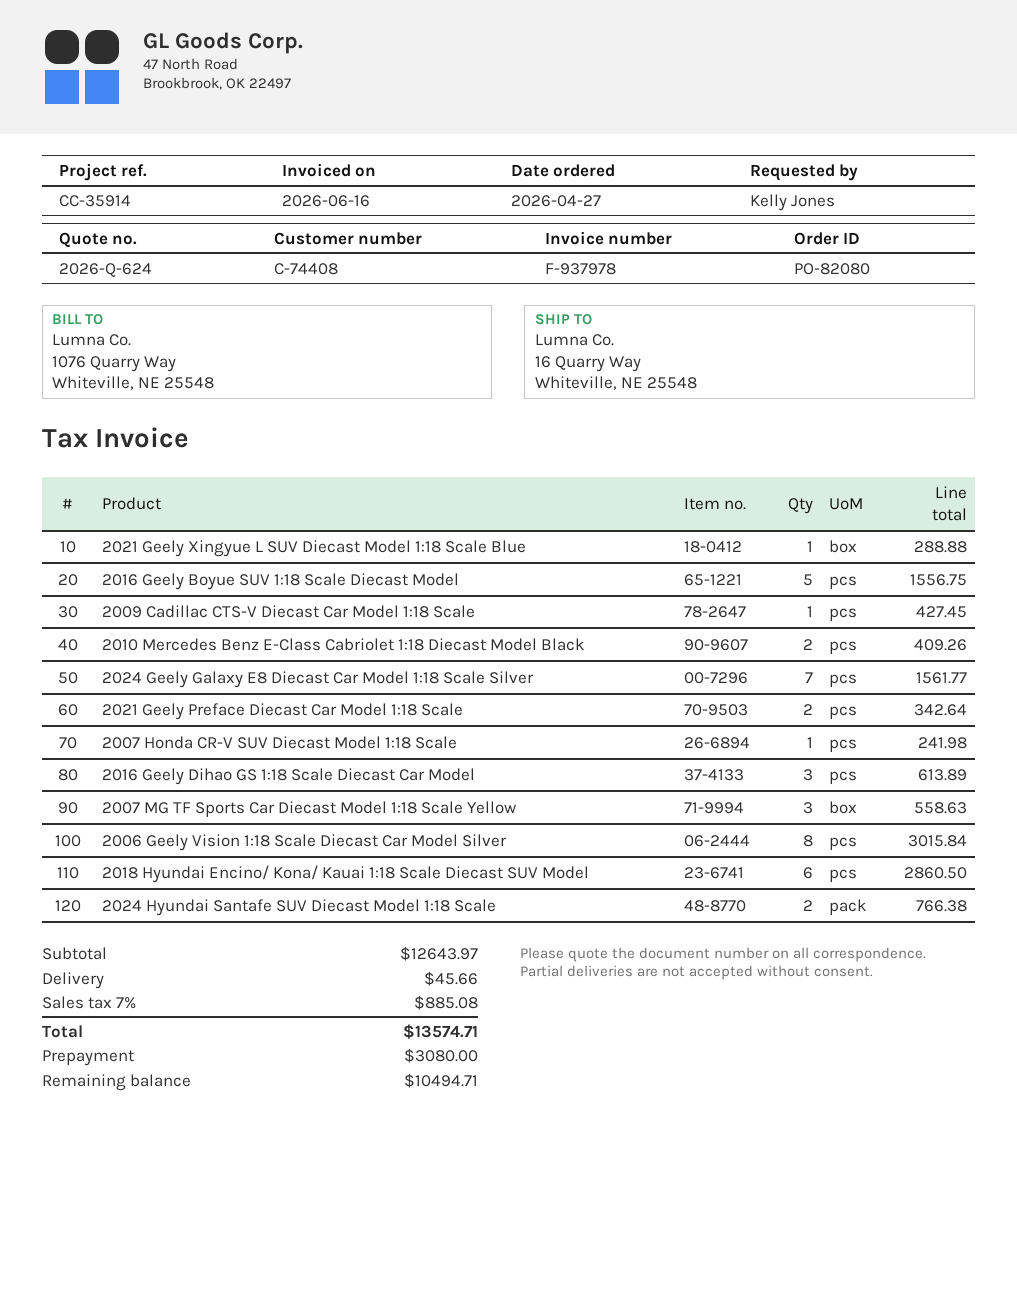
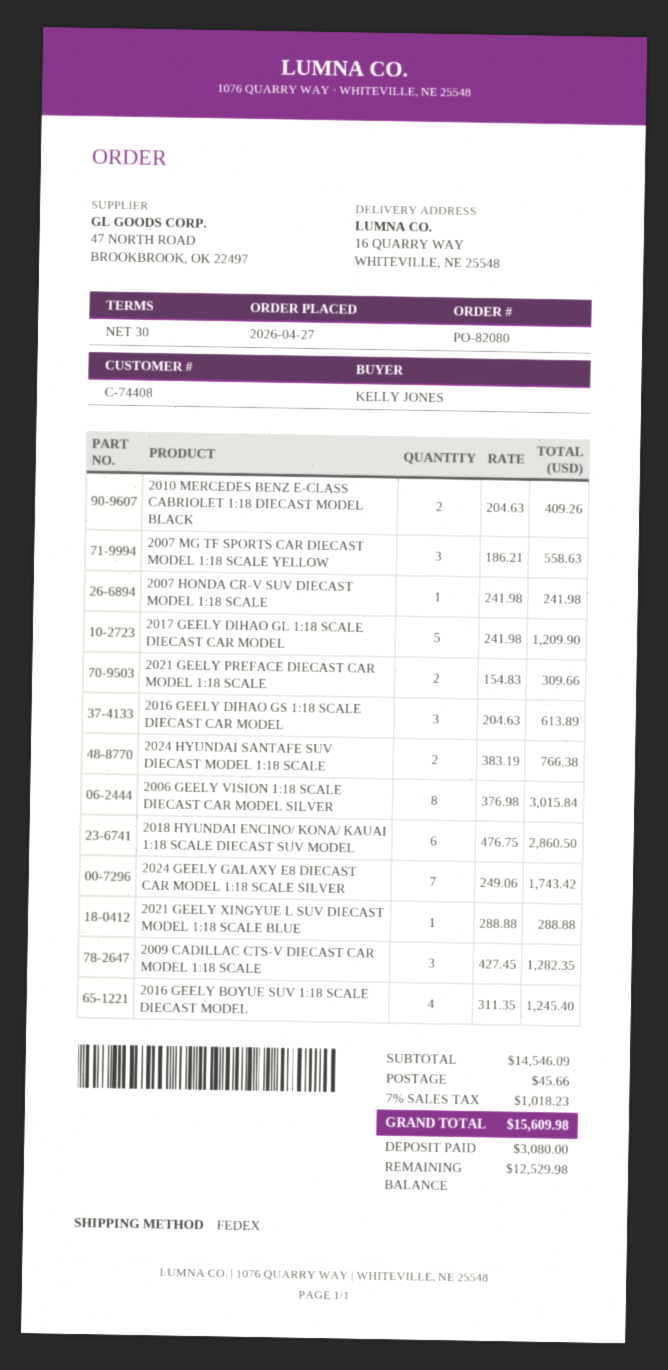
2016 Geely Boyue SUV 1:18 Scale Diecast Model: 5 for 1556.75 -> 4 for 1245.40
2009 Cadillac CTS-V Diecast Car Model 1:18 Scale: 1 for 427.45 -> 3 for 1282.35
2024 Geely Galaxy E8 Diecast Car Model 1:18 Scale Silver: 7 for 1561.77 -> 7 for 1743.42
2021 Geely Preface Diecast Car Model 1:18 Scale: 2 for 342.64 -> 2 for 309.66
2017 GEELY DIHAO GL 1:18 SCALE DIECAST CAR MODEL: none -> 5 for 1209.90
subtotal: 12643.97 -> 14546.09
tax: 7% = 885.08 -> 7% = 1018.23
total: 13574.71 -> 15609.98
balance: 10494.71 -> 12529.98

